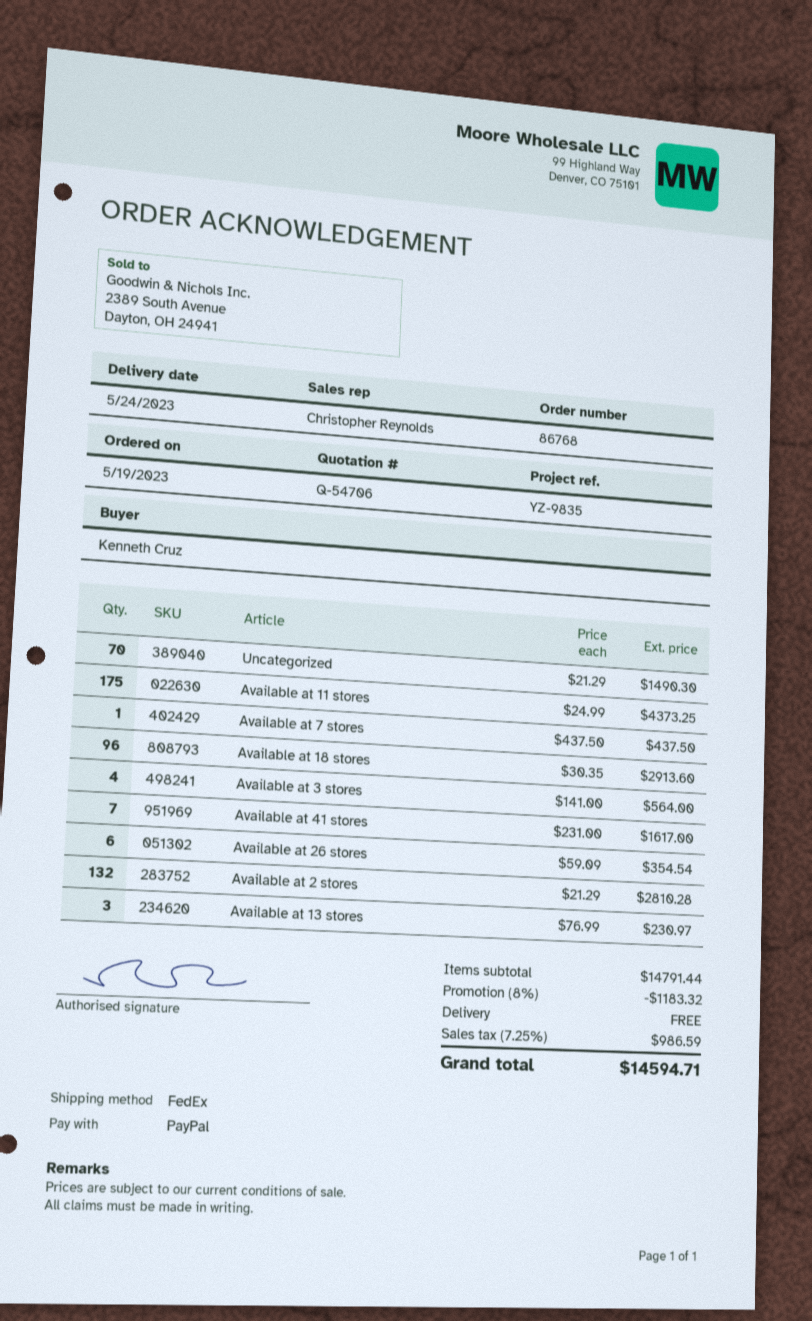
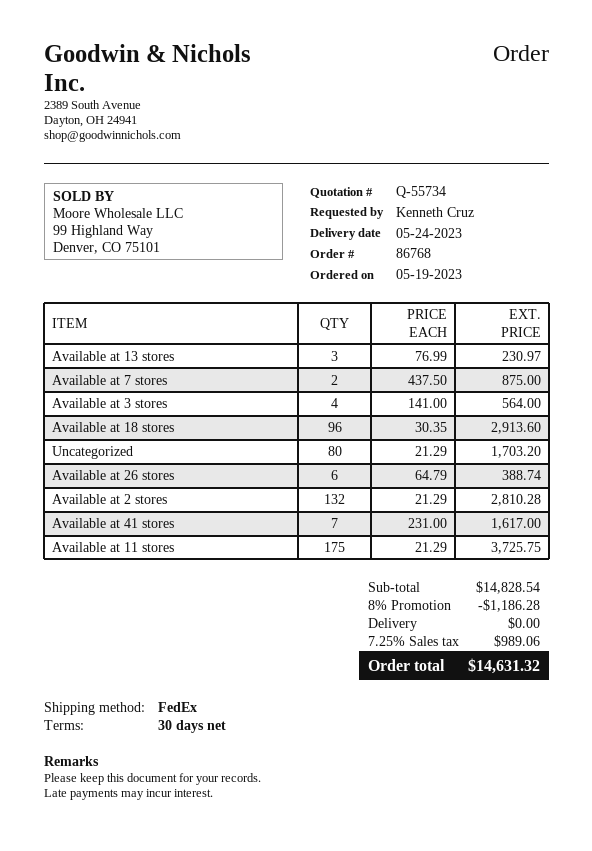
quote number: Q-54706 -> Q-55734
Uncategorized: 70 x 21.29 = 1490.30 -> 80 x 21.29 = 1703.20
Available at 11 stores: 175 x 24.99 = 4373.25 -> 175 x 21.29 = 3725.75
Available at 7 stores: 1 x 437.50 = 437.50 -> 2 x 437.50 = 875.00
Available at 26 stores: 6 x 59.09 = 354.54 -> 6 x 64.79 = 388.74
subtotal: 14791.44 -> 14828.54
discount: 8% = 1183.32 -> 8% = 1186.28
tax: 7.25% = 986.59 -> 7.25% = 989.06
total: 14594.71 -> 14631.32

